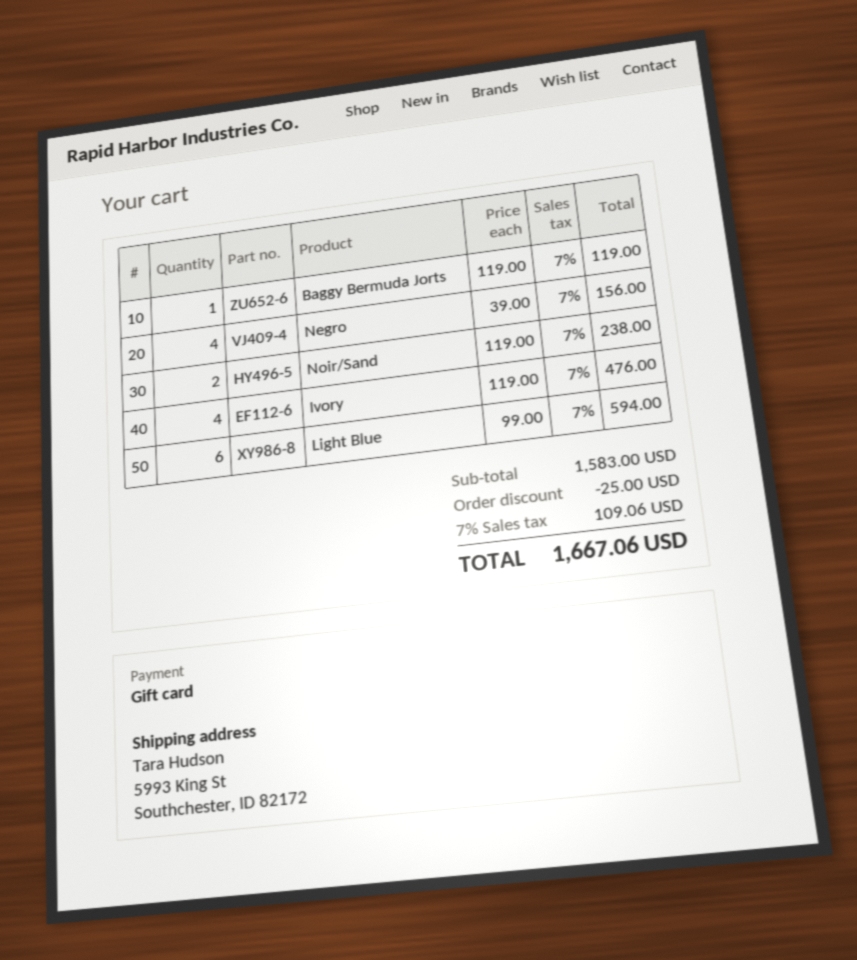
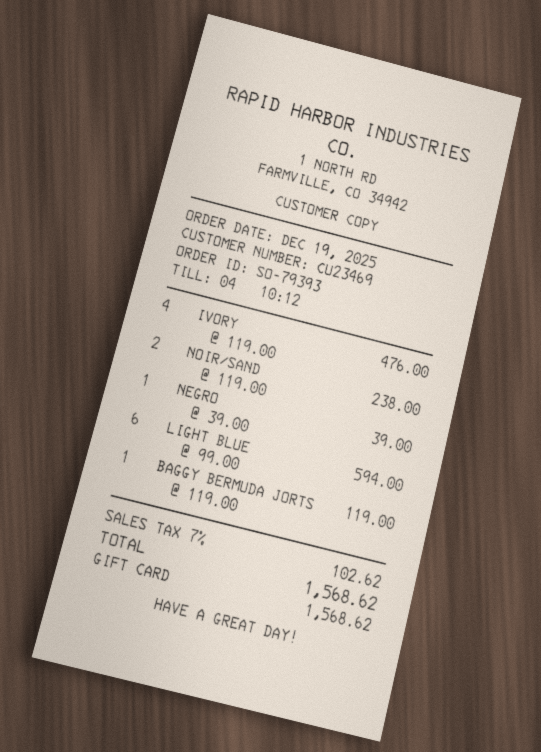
Negro: 4 x 39.00 = 156.00 -> 1 x 39.00 = 39.00
discount: 25.00 -> none
tax: 7% = 109.06 -> 7% = 102.62
total: 1667.06 -> 1568.62

